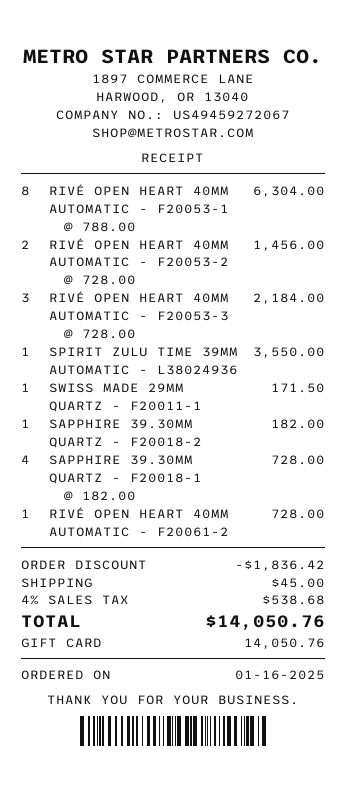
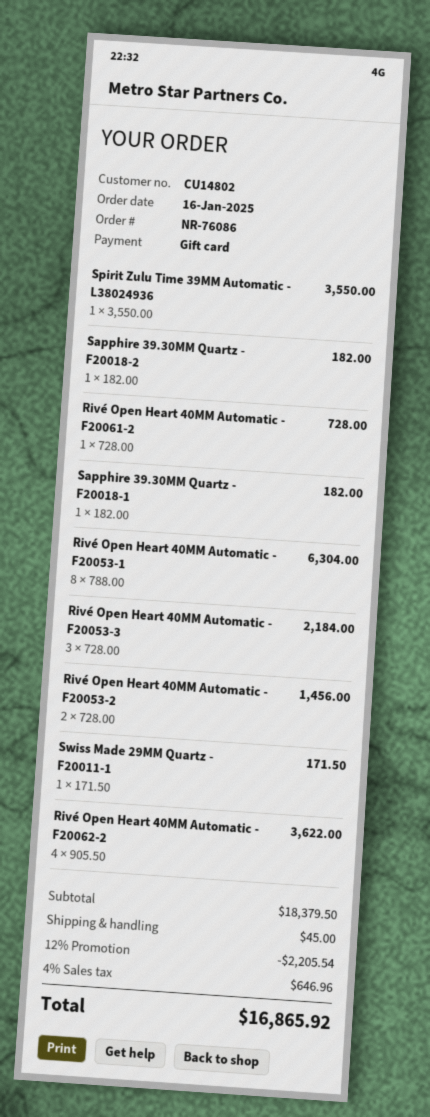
SAPPHIRE 39.30MM QUARTZ - F20018-1: 4 x 182.00 = 728.00 -> 1 x 182.00 = 182.00
Rivé Open Heart 40MM Automatic - F20062-2: none -> 4 x 905.50 = 3622.00
discount: 1836.42 -> 2205.54
tax: 4% = 538.68 -> 4% = 646.96
total: 14050.76 -> 16865.92

